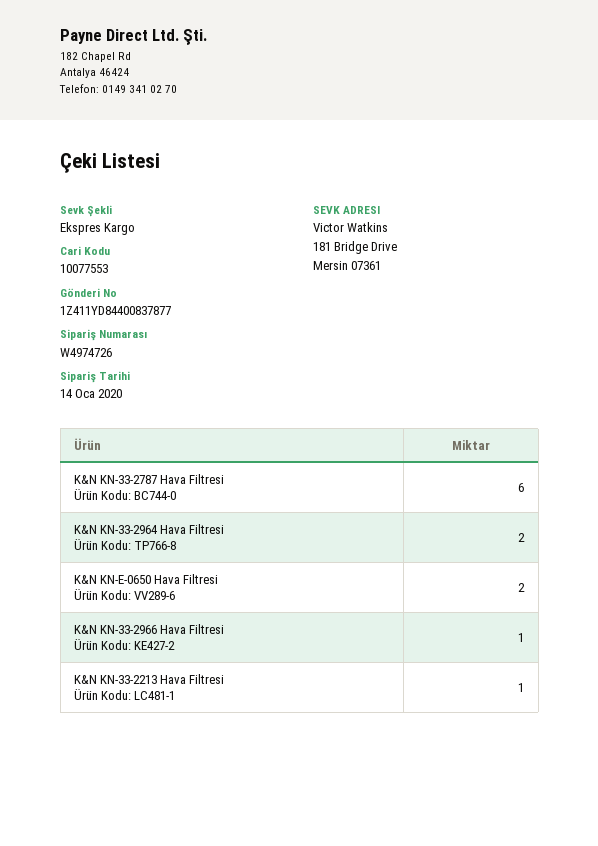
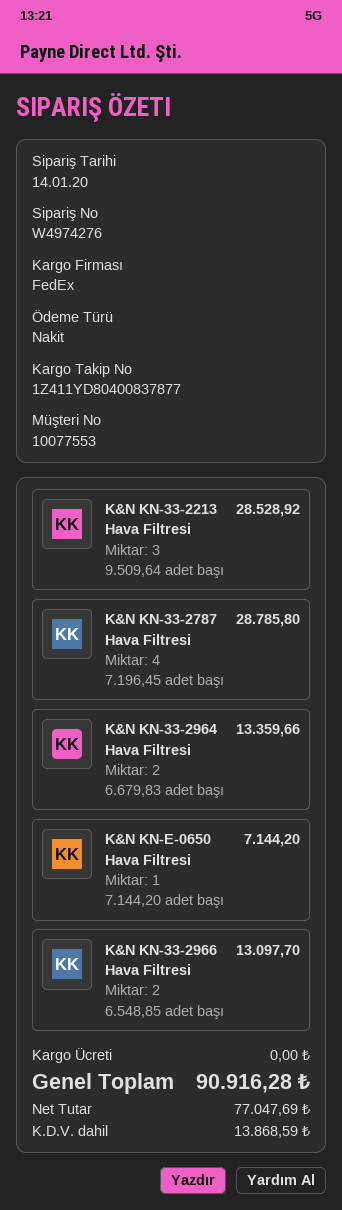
order number: W4974726 -> W4974276
shipping method: express -> FedEx
tracking number: 1Z411YD84400837877 -> 1Z411YD80400837877
K&N KN-33-2787 Hava Filtresi: 6 -> 4
K&N KN-E-0650 Hava Filtresi: 2 -> 1
K&N KN-33-2966 Hava Filtresi: 1 -> 2
K&N KN-33-2213 Hava Filtresi: 1 -> 3

